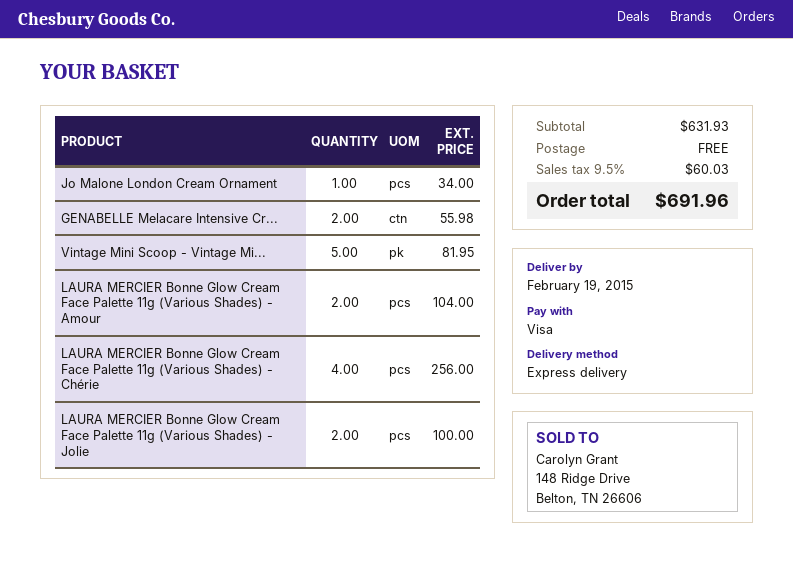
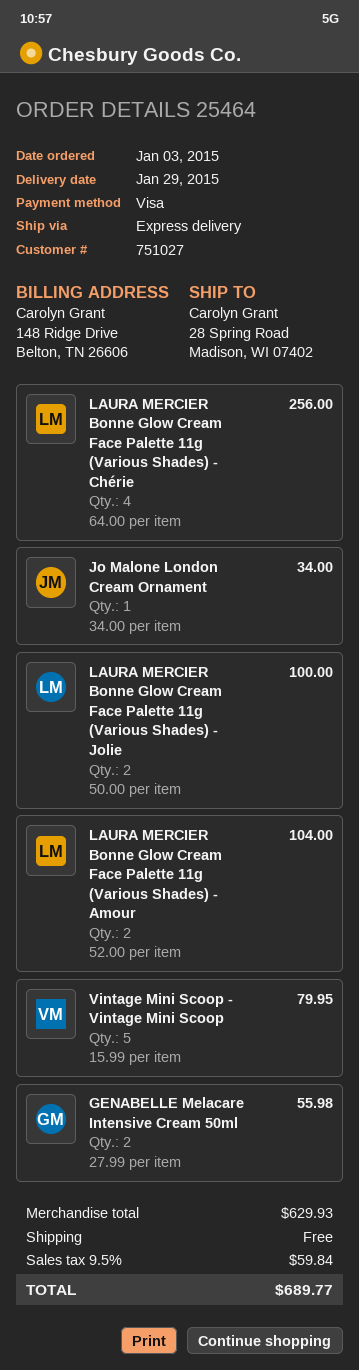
delivery date: 2015-02-19 -> 2015-01-29
Vintage Mini Scoop - Vintage Mi...: 5 for 81.95 -> 5 for 79.95
subtotal: 631.93 -> 629.93
tax: 9.5% = 60.03 -> 9.5% = 59.84
total: 691.96 -> 689.77

